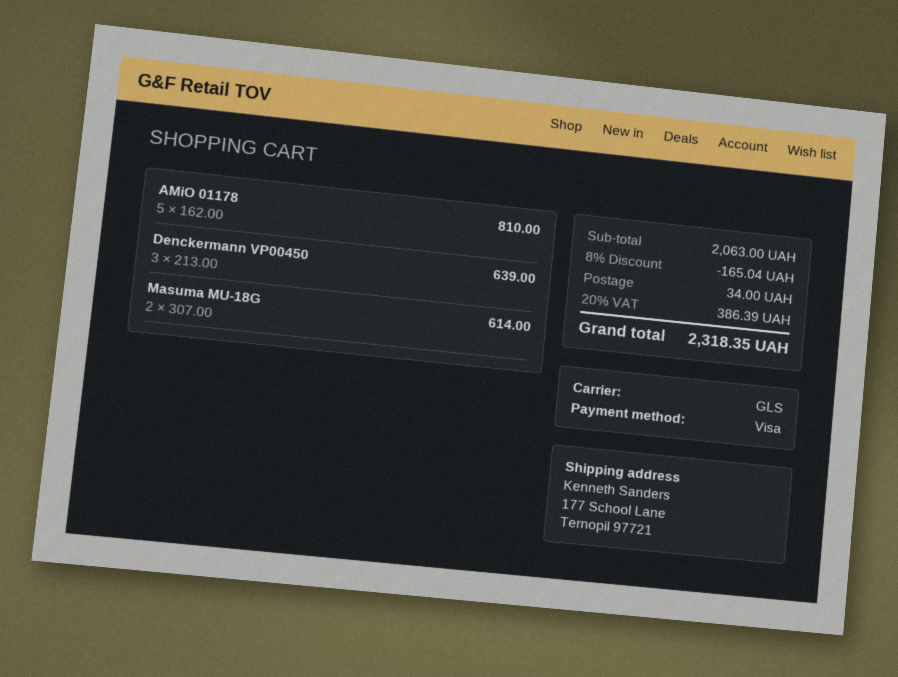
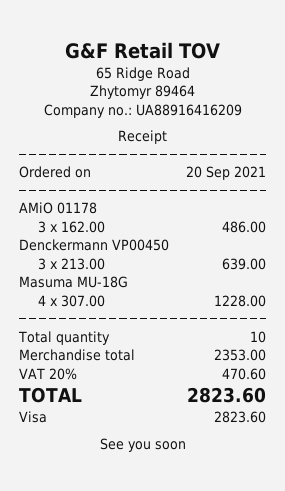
AMiO 01178: 5 x 162.00 = 810.00 -> 3 x 162.00 = 486.00
Masuma MU-18G: 2 x 307.00 = 614.00 -> 4 x 307.00 = 1228.00
subtotal: 2063.00 -> 2353.00
discount: 8% = 165.04 -> none
shipping: 34.00 -> none
tax: 20% = 386.39 -> 20% = 470.60
total: 2318.35 -> 2823.60

